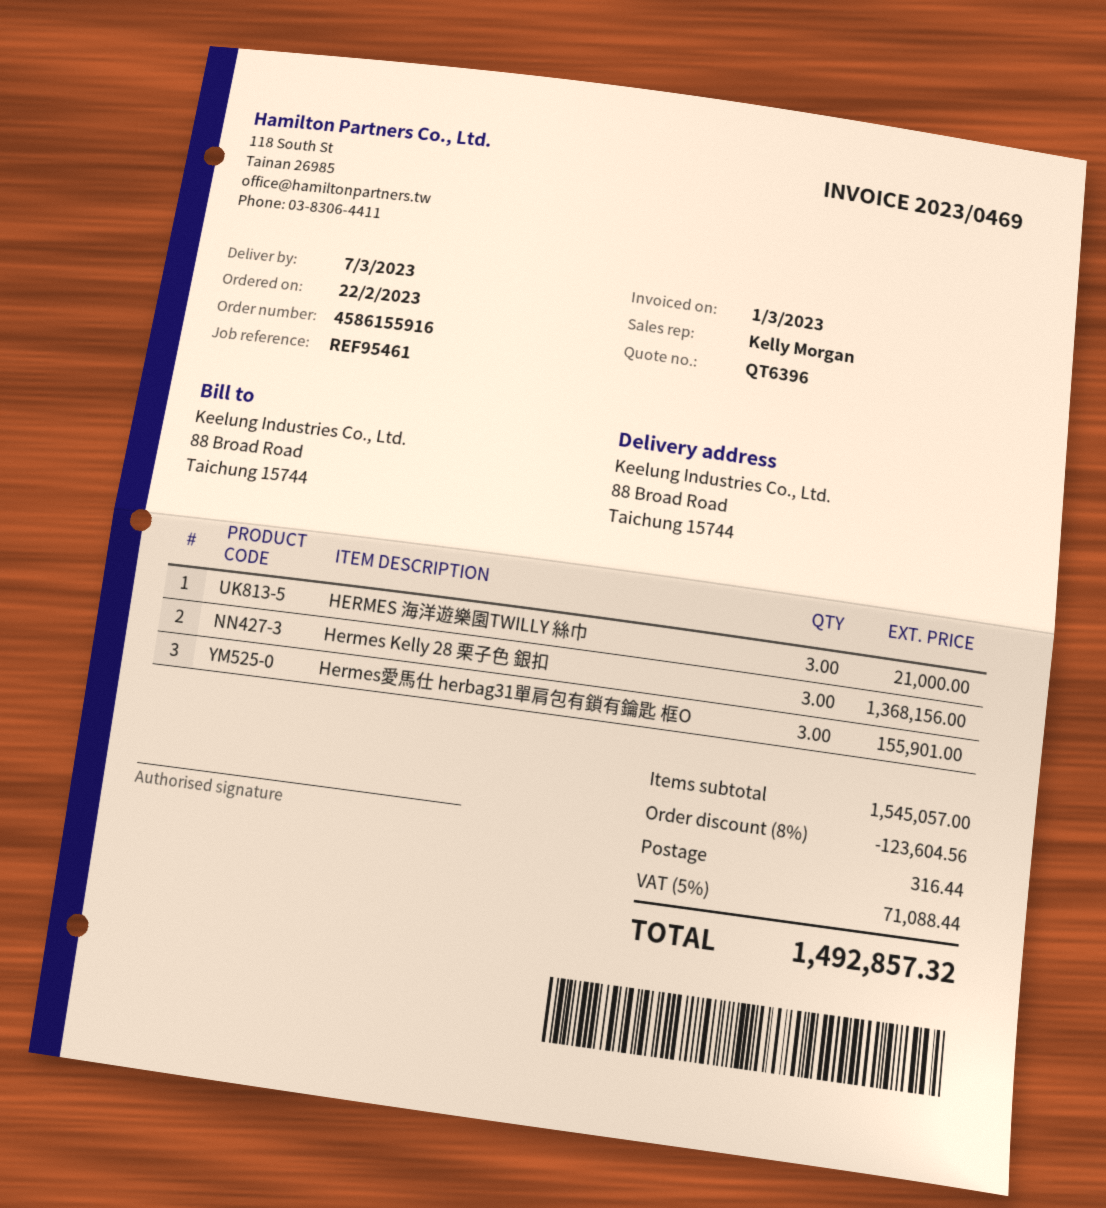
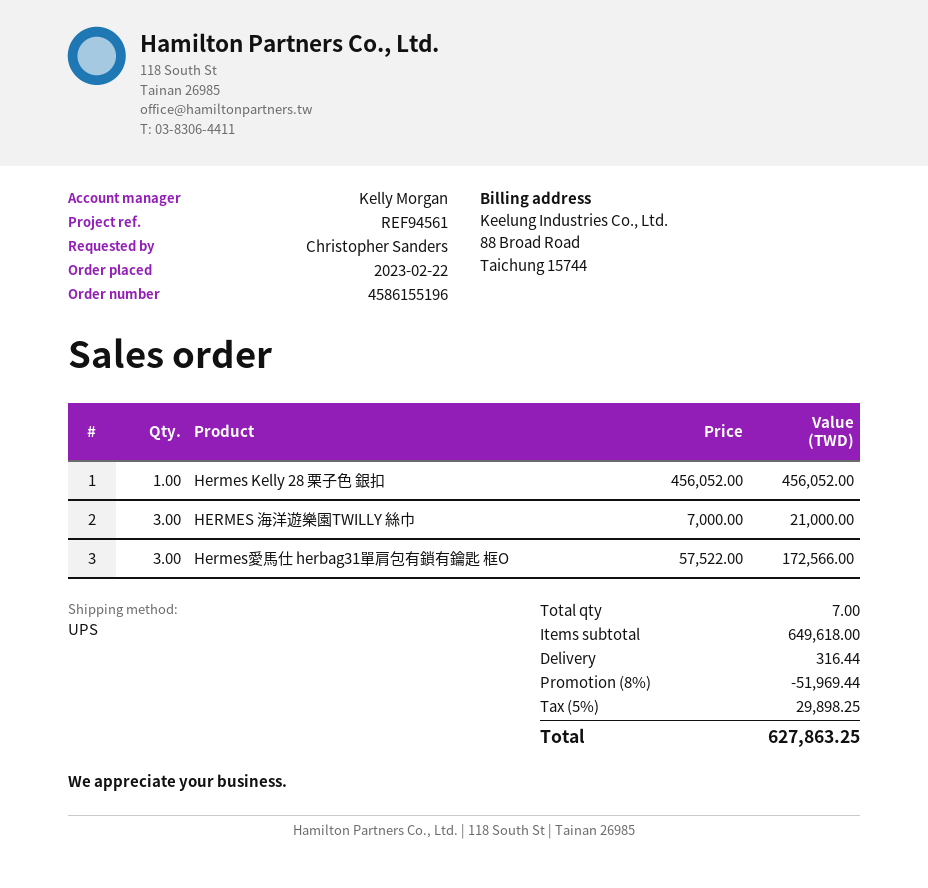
order number: 4586155916 -> 4586155196
reference: REF95461 -> REF94561
Hermes Kelly 28 栗子色 銀扣: 3 for 1368156.00 -> 1 for 456052.00
Hermes愛馬仕 herbag31單肩包有鎖有鑰匙 框O: 3 for 155901.00 -> 3 for 172566.00
subtotal: 1545057.00 -> 649618.00
discount: 8% = 123604.56 -> 8% = 51969.44
tax: 5% = 71088.44 -> 5% = 29898.25
total: 1492857.32 -> 627863.25

